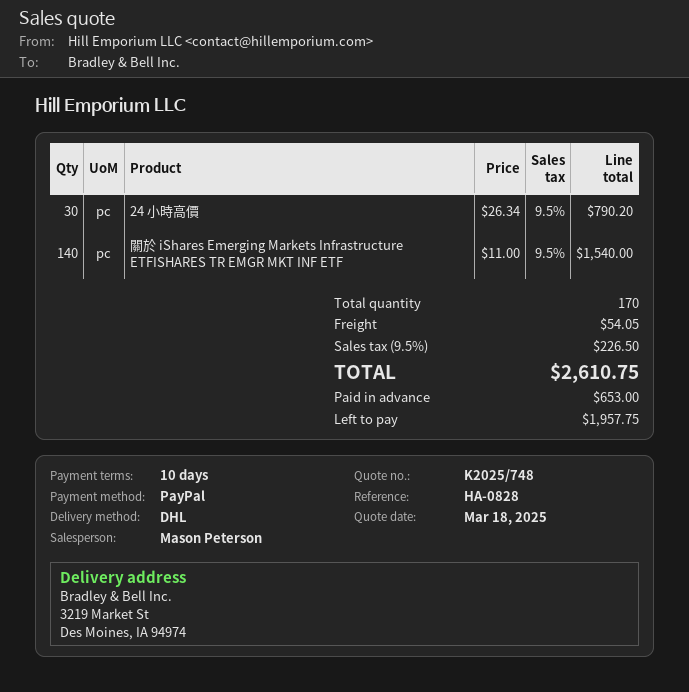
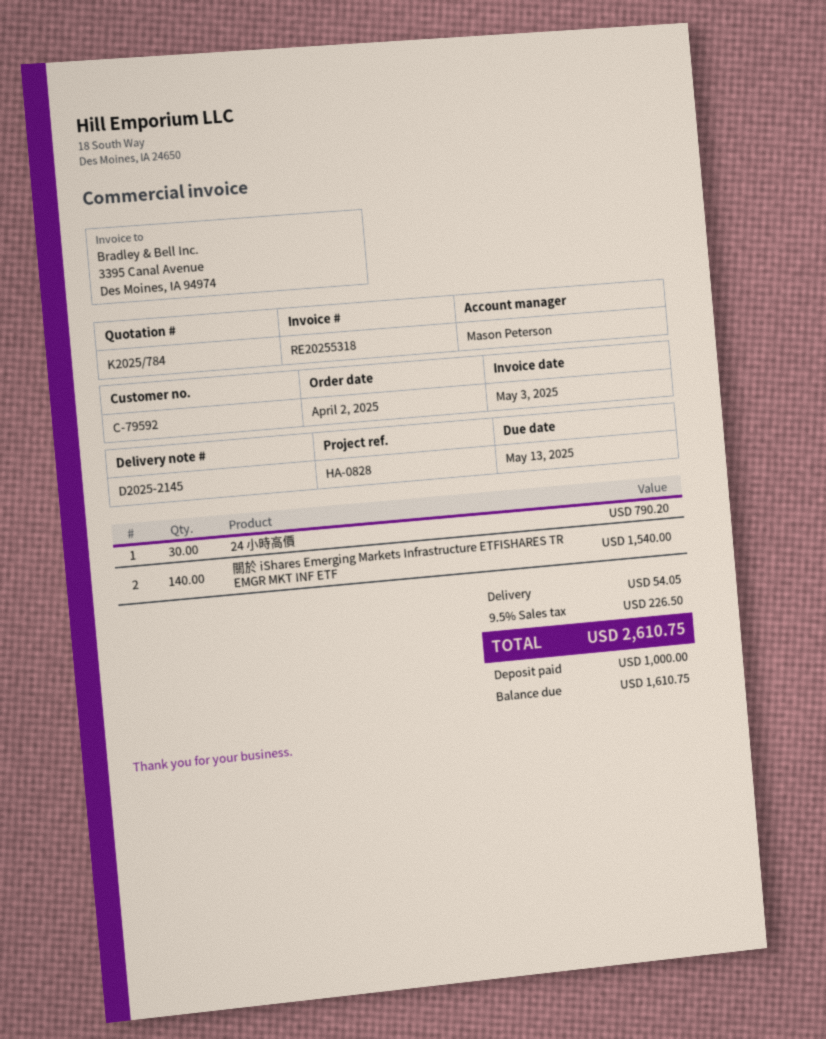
quote number: K2025/748 -> K2025/784
deposit: 653.00 -> 1000.00
balance: 1957.75 -> 1610.75

